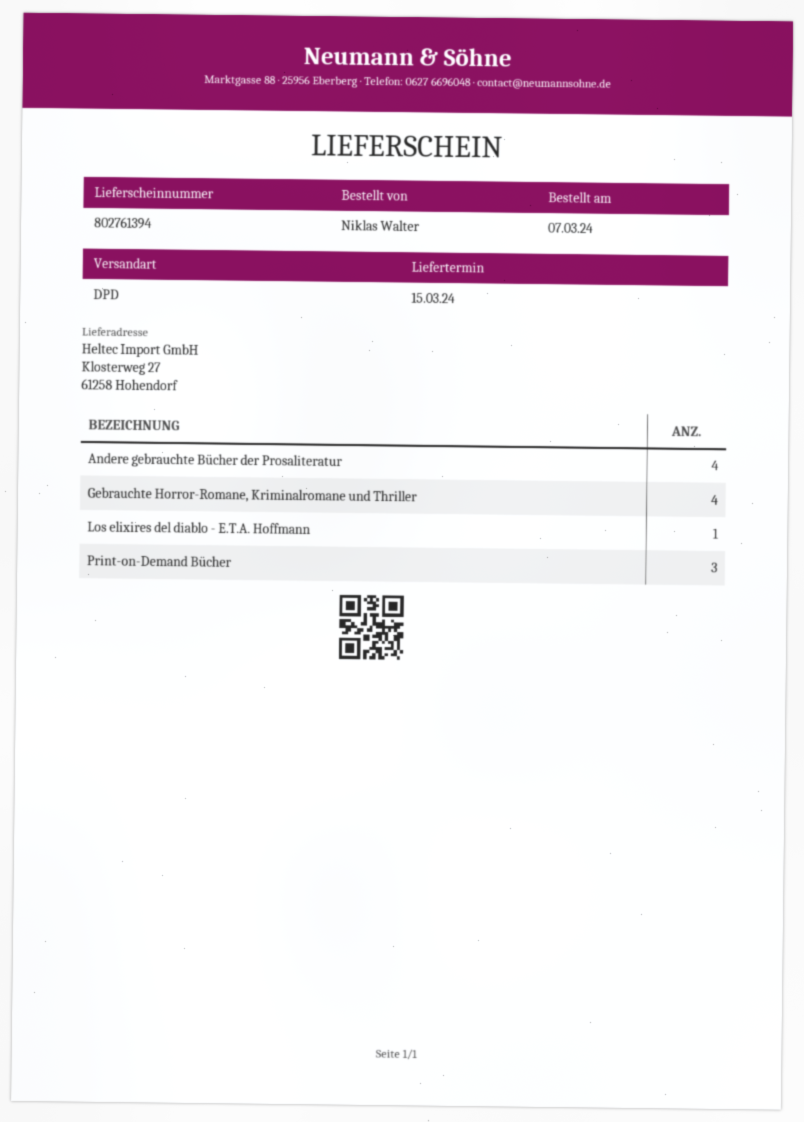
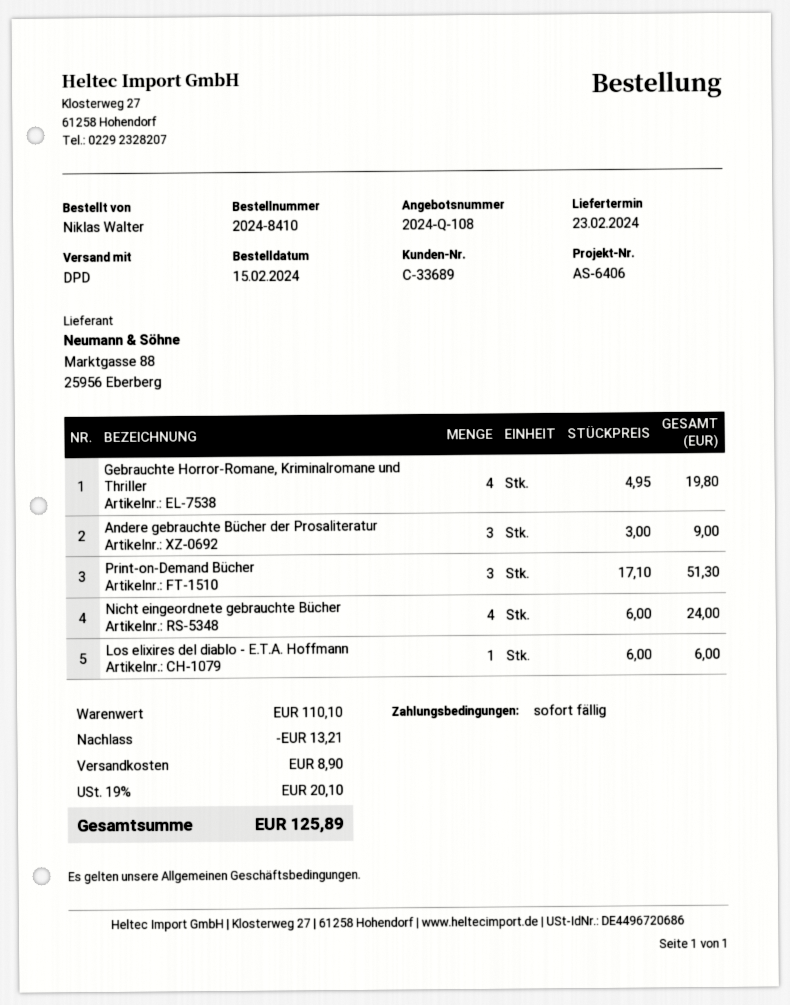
order date: 2024-03-07 -> 2024-02-15
delivery date: 2024-03-15 -> 2024-02-23
Andere gebrauchte Bücher der Prosaliteratur: 4 -> 3
Nicht eingeordnete gebrauchte Bücher: none -> 4

